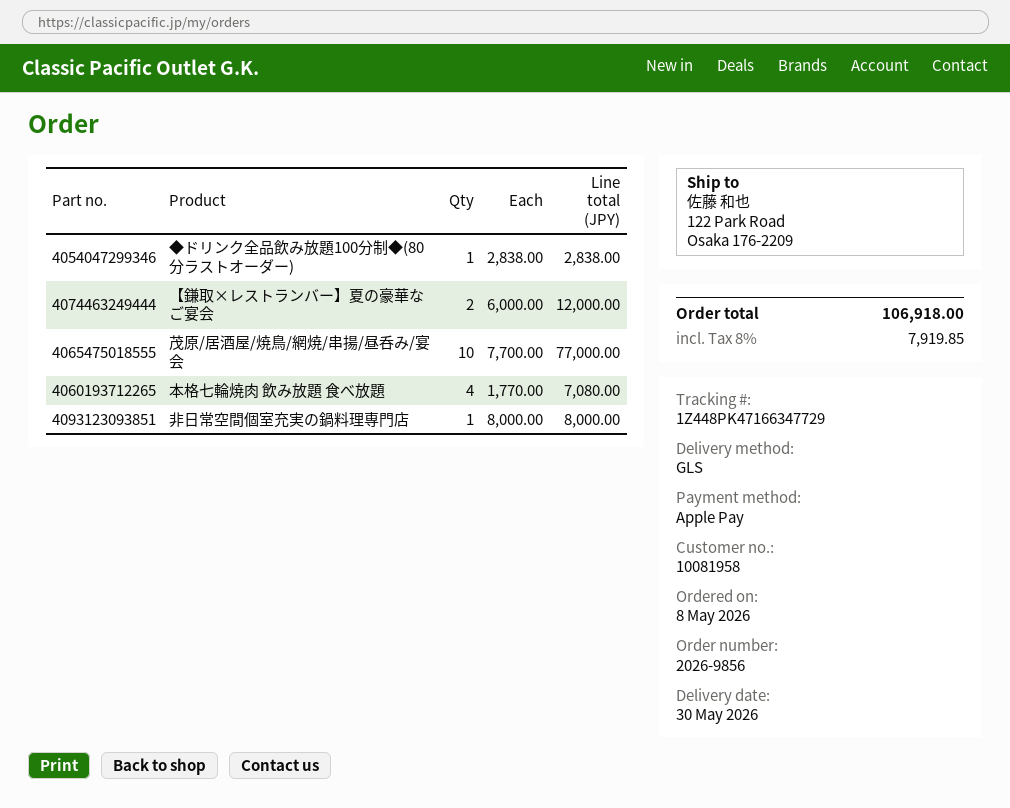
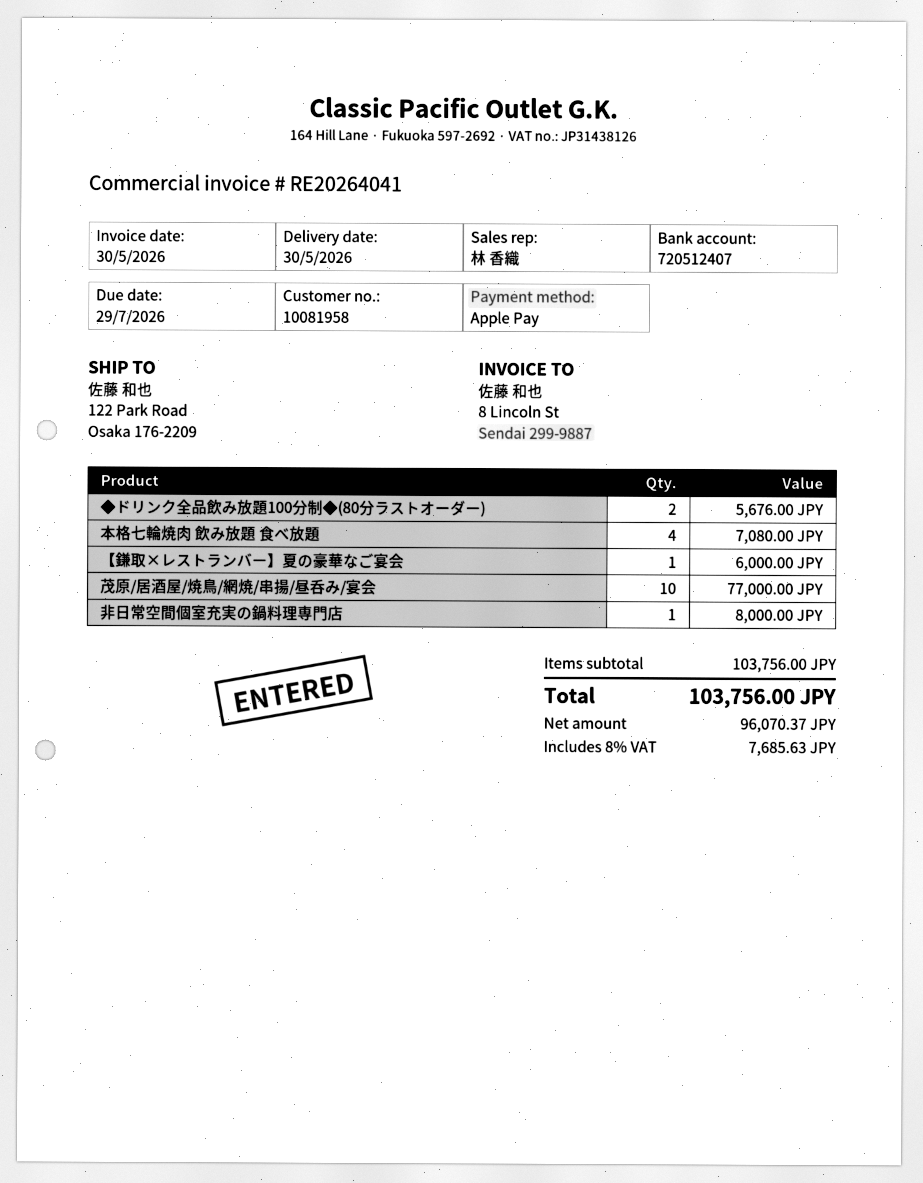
◆ドリンク全品飲み放題100分制◆(80分ラストオーダー): 1 for 2838.00 -> 2 for 5676.00
【鎌取×レストランバー】夏の豪華なご宴会: 2 for 12000.00 -> 1 for 6000.00
tax: 8% = 7919.85 -> 8% = 7685.63
total: 106918.00 -> 103756.00

